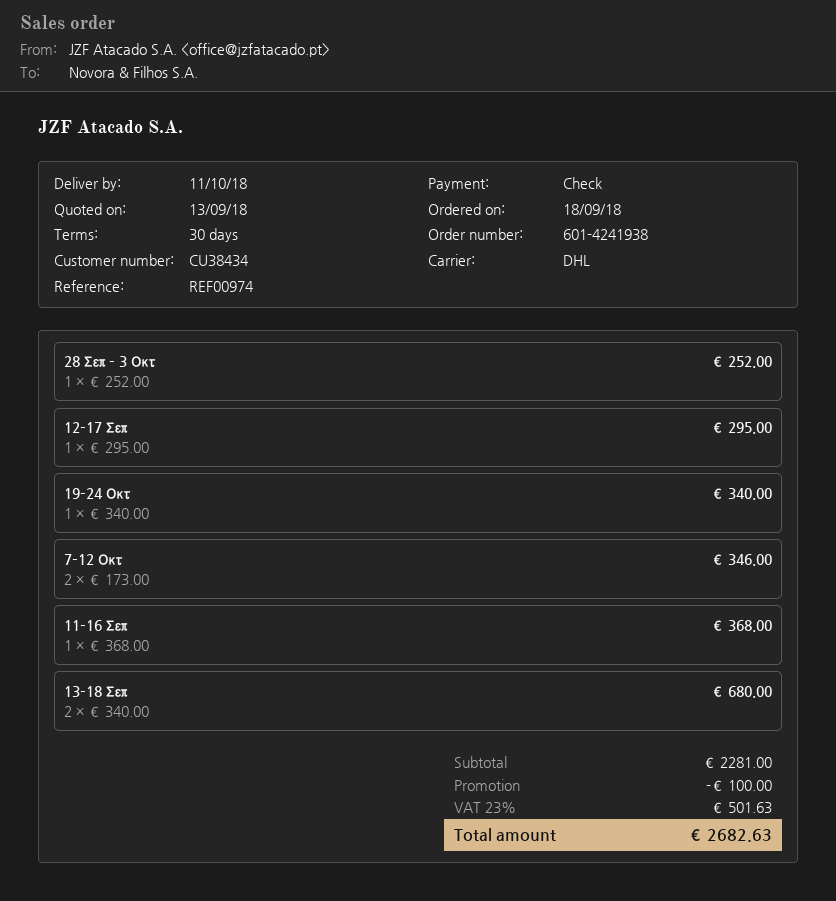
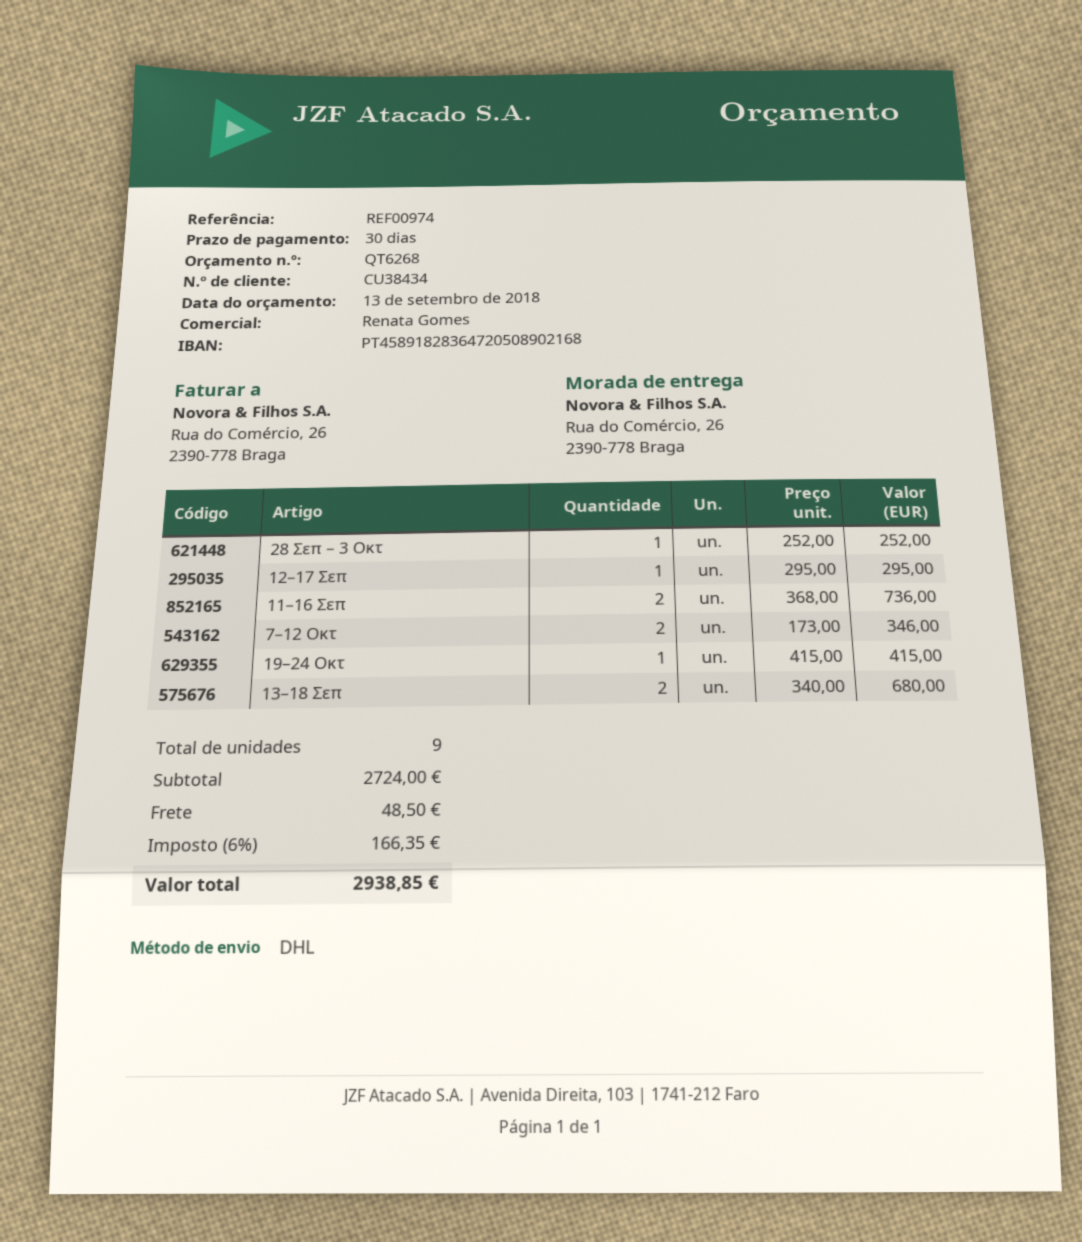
19–24 Οκτ: 1 x 340.00 = 340.00 -> 1 x 415.00 = 415.00
11–16 Σεπ: 1 x 368.00 = 368.00 -> 2 x 368.00 = 736.00
subtotal: 2281.00 -> 2724.00
discount: 100.00 -> none
shipping: none -> 48.50
tax: 23% = 501.63 -> 6% = 166.35
total: 2682.63 -> 2938.85

